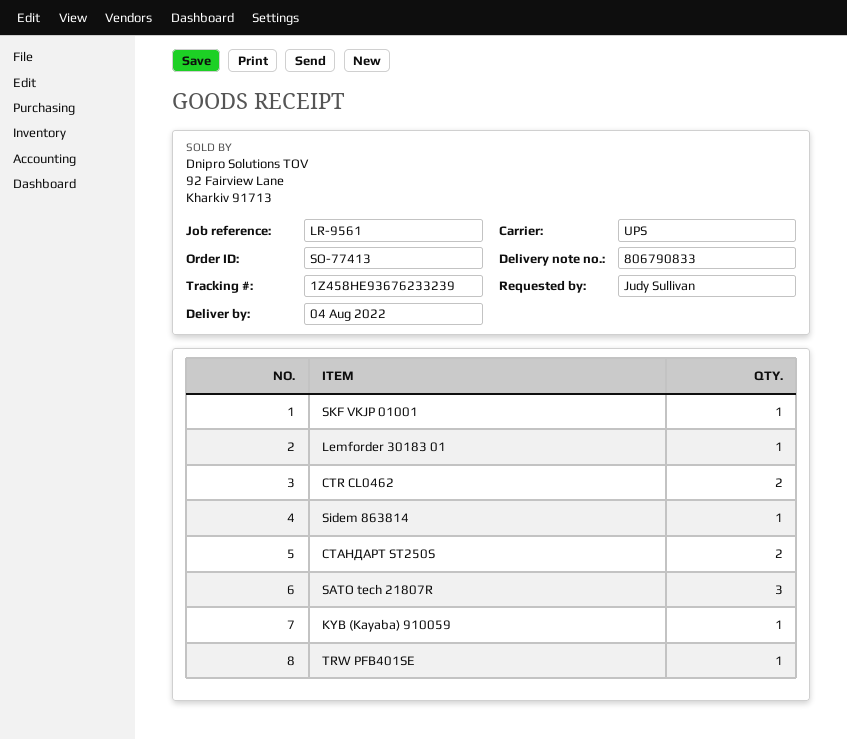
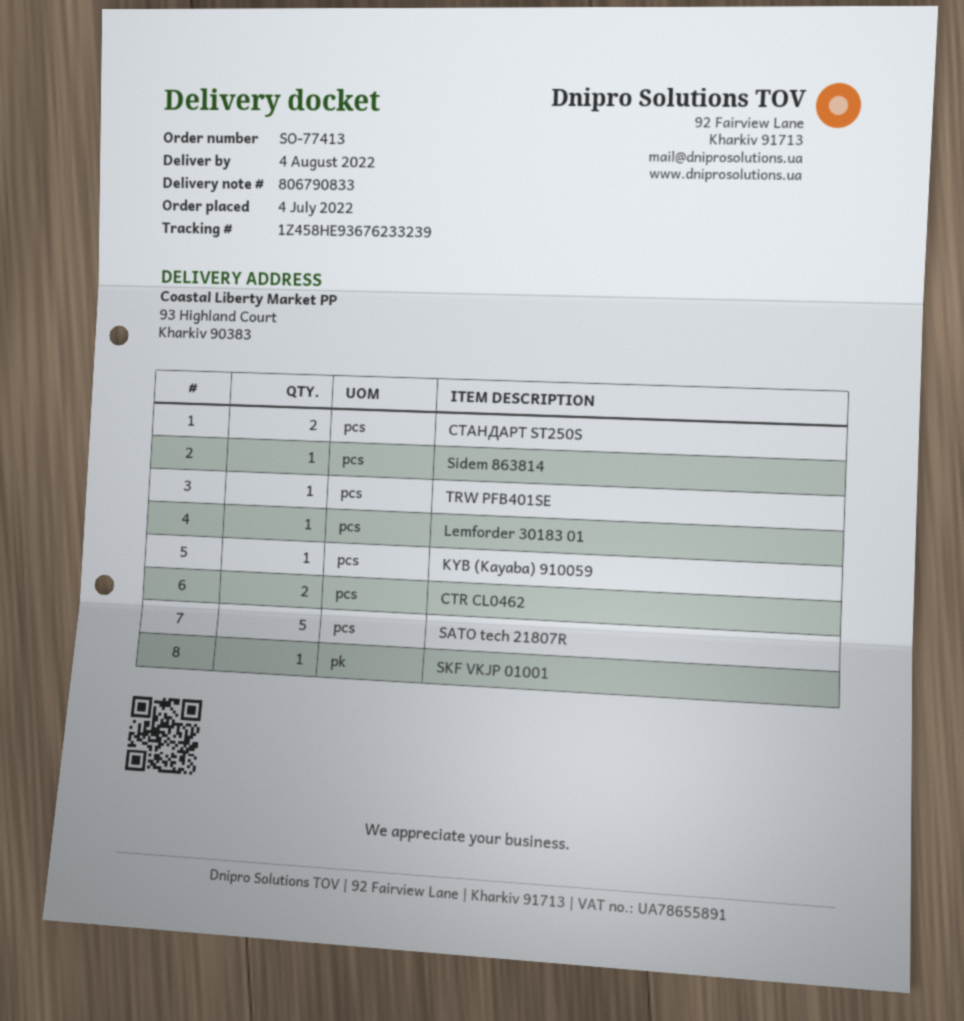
SATO tech 21807R: 3 -> 5

